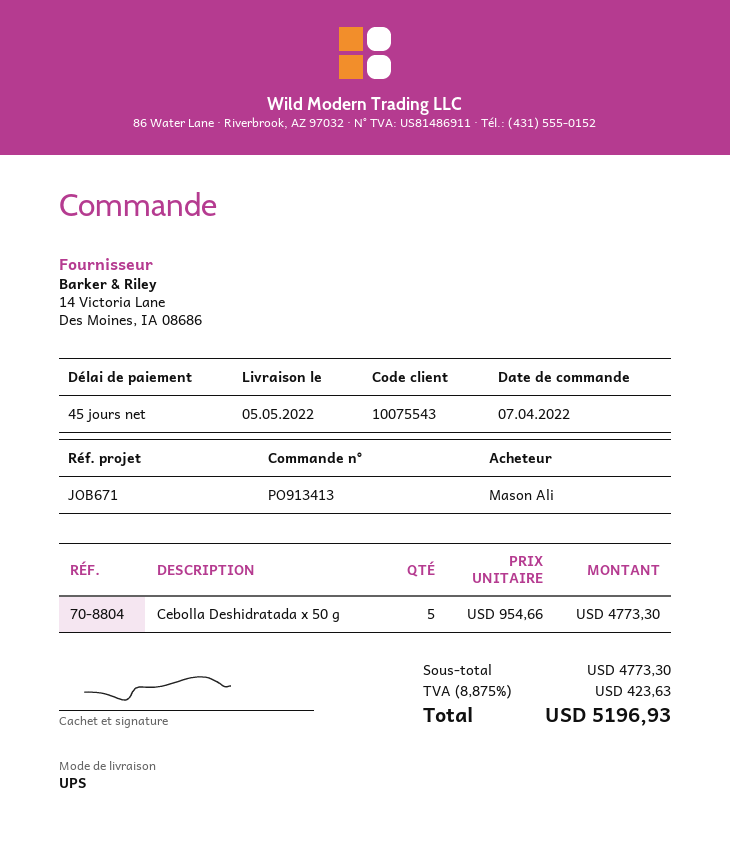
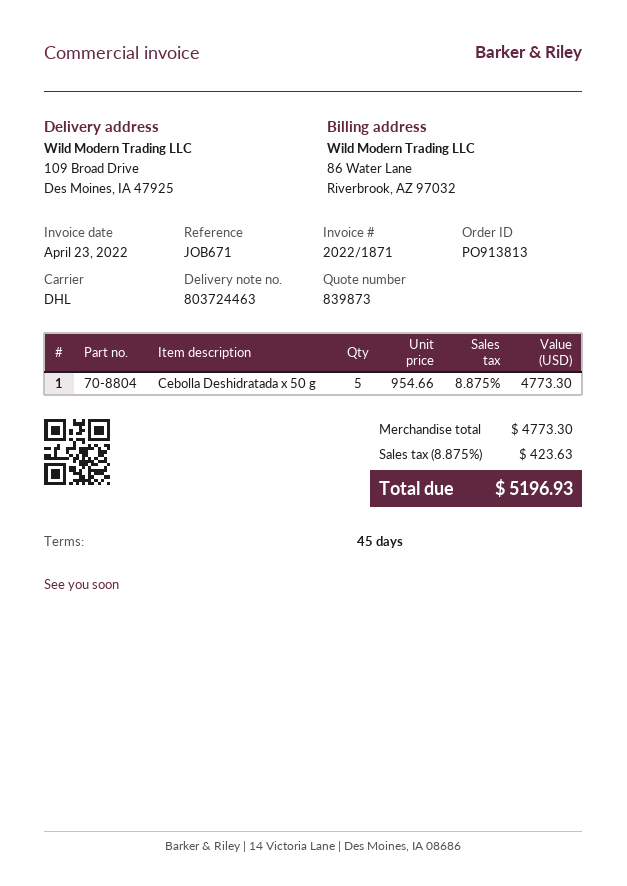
order number: PO913413 -> PO913813
shipping method: UPS -> DHL

